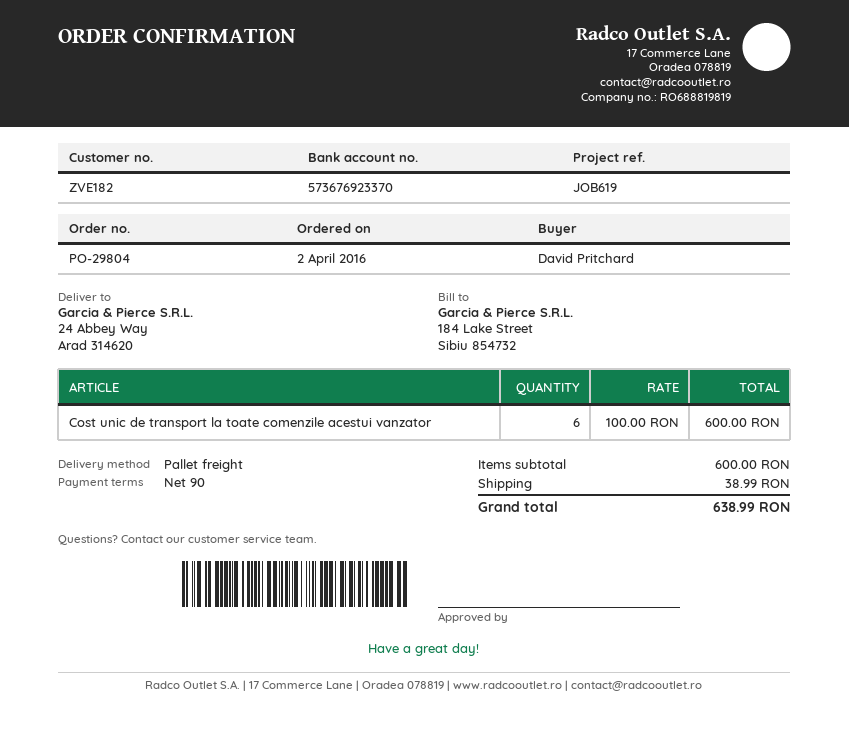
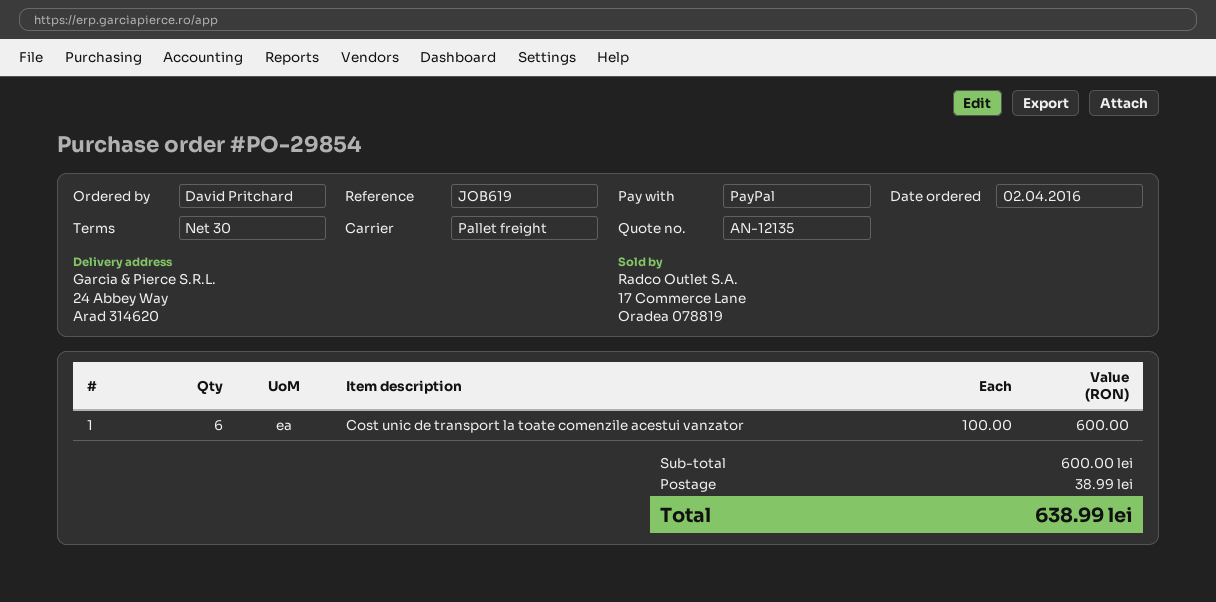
order number: PO-29804 -> PO-29854
payment terms: 90 days -> 30 days

